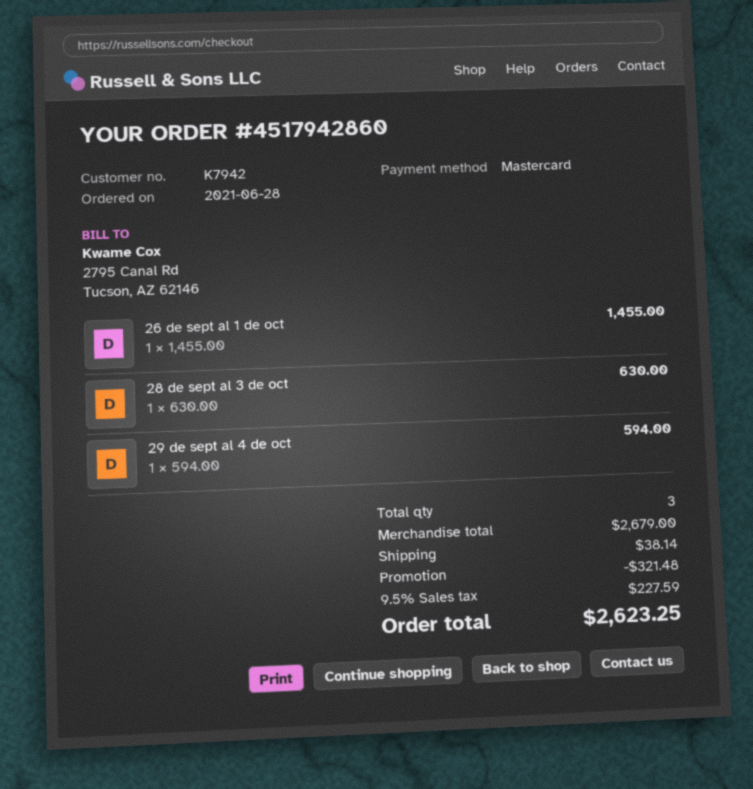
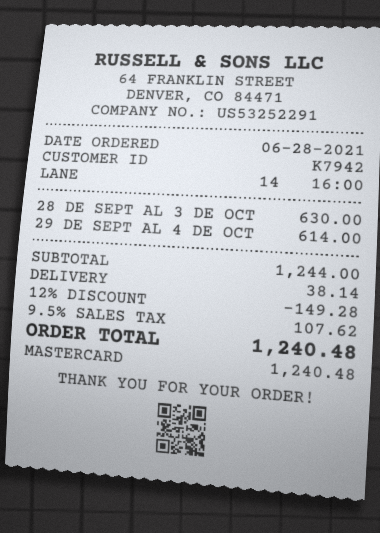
26 de sept al 1 de oct: 1 x 1455.00 = 1455.00 -> none
29 de sept al 4 de oct: 1 x 594.00 = 594.00 -> 1 x 614.00 = 614.00
subtotal: 2679.00 -> 1244.00
discount: 321.48 -> 149.28
tax: 9.5% = 227.59 -> 9.5% = 107.62
total: 2623.25 -> 1240.48

